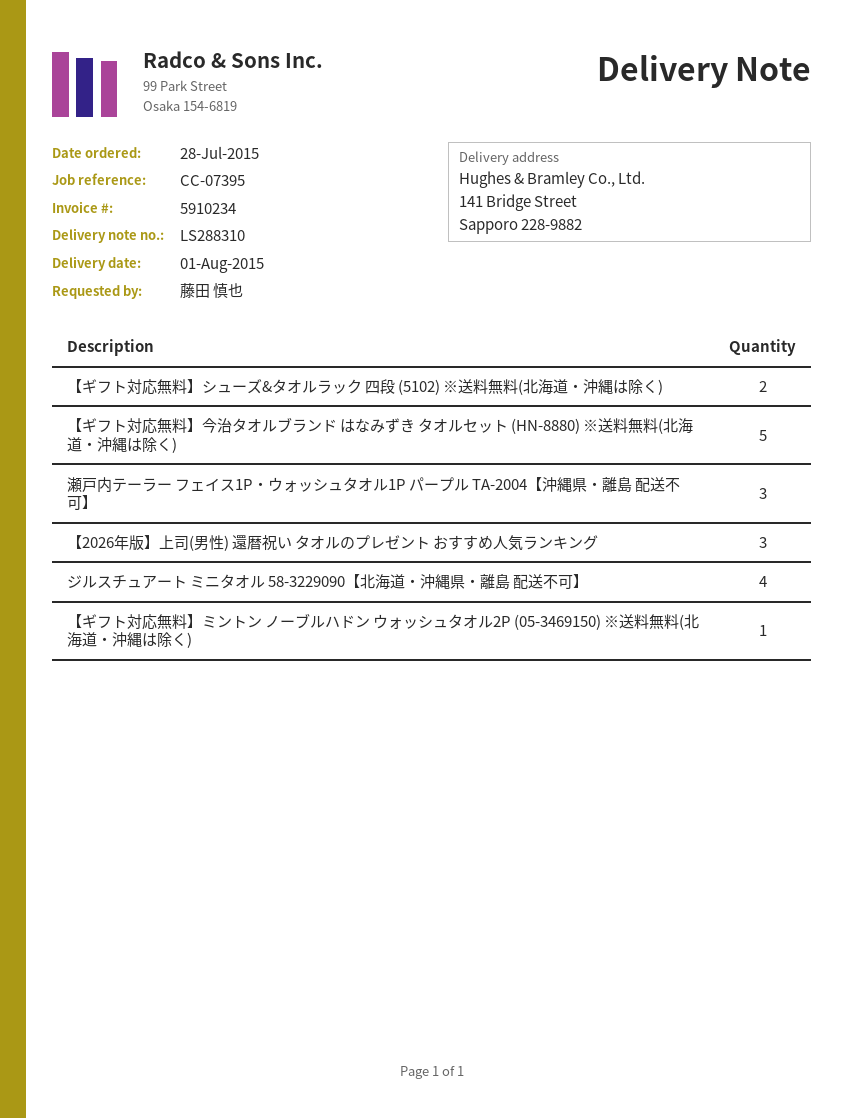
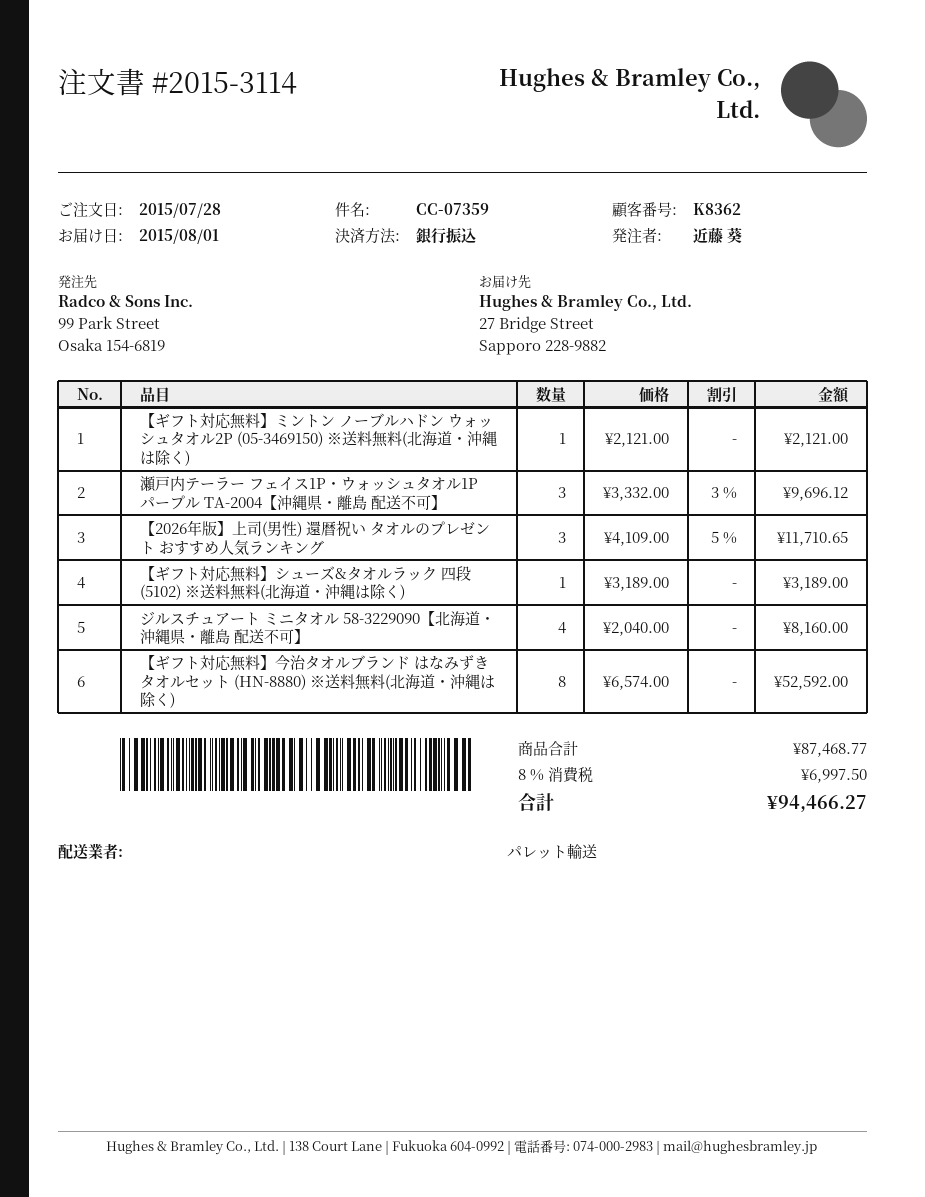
reference: CC-07395 -> CC-07359
ordered by: 藤田 慎也 -> 近藤 葵
ship to: 141 Bridge Street, Sapporo 228-9882 -> 27 Bridge Street, Sapporo 228-9882
【ギフト対応無料】シューズ&タオルラック 四段 (5102) ※送料無料(北海道・沖縄は除く): 2 -> 1
【ギフト対応無料】今治タオルブランド はなみずき タオルセット (HN-8880) ※送料無料(北海道・沖縄は除く): 5 -> 8

